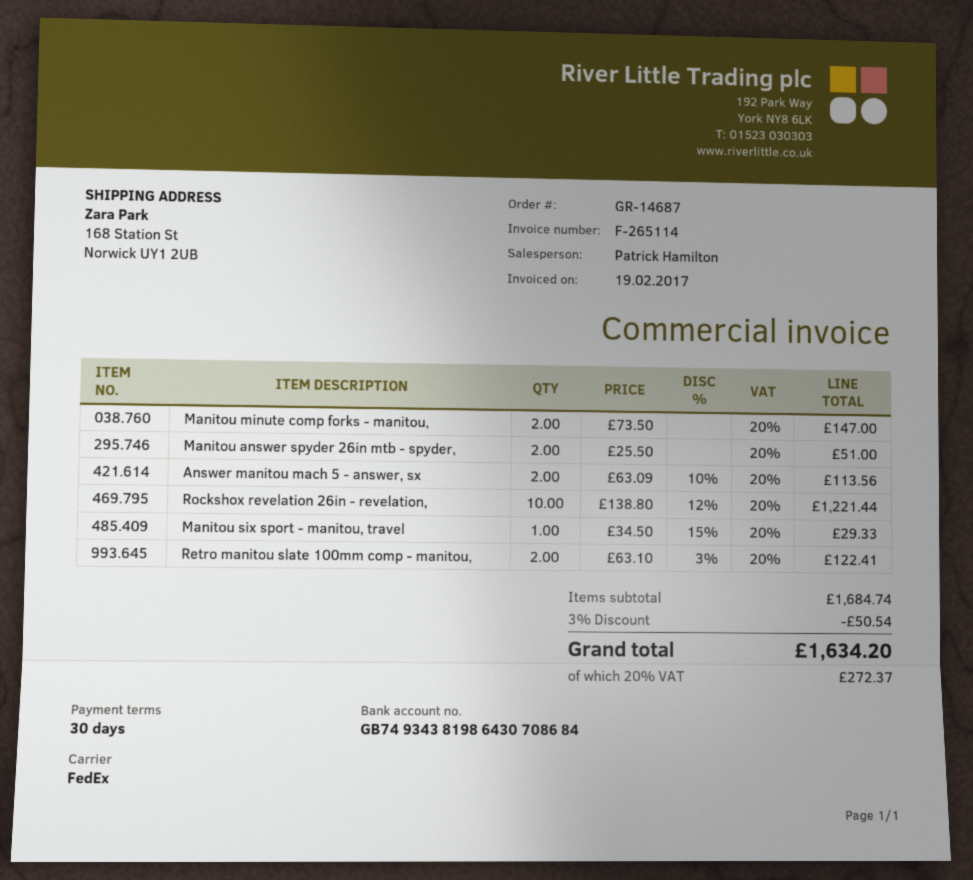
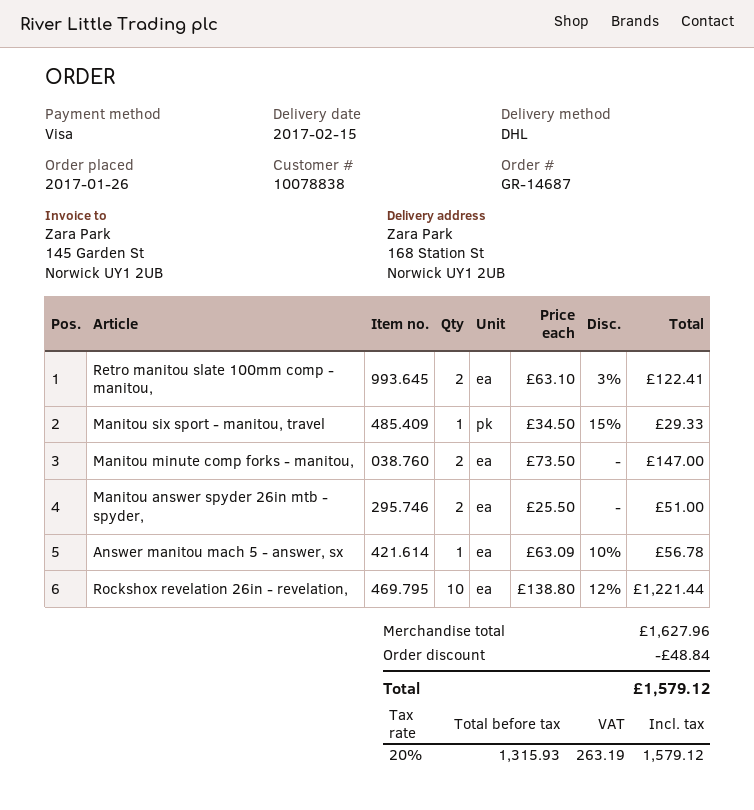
shipping method: FedEx -> DHL
Answer manitou mach 5 - answer, sx: 2 x 63.09 - 10% = 113.56 -> 1 x 63.09 - 10% = 56.78
subtotal: 1684.74 -> 1627.96
discount: 50.54 -> 48.84
tax: 20% = 272.37 -> 20% = 263.19
total: 1634.20 -> 1579.12

